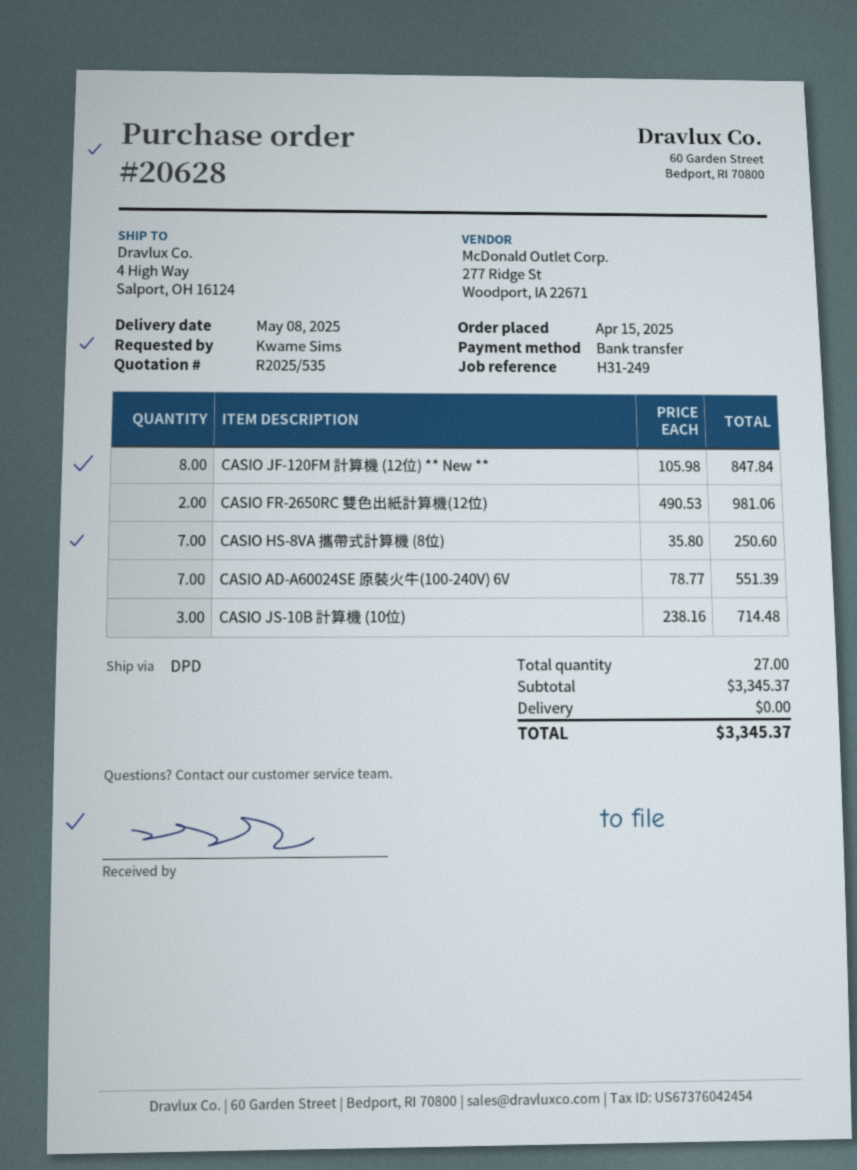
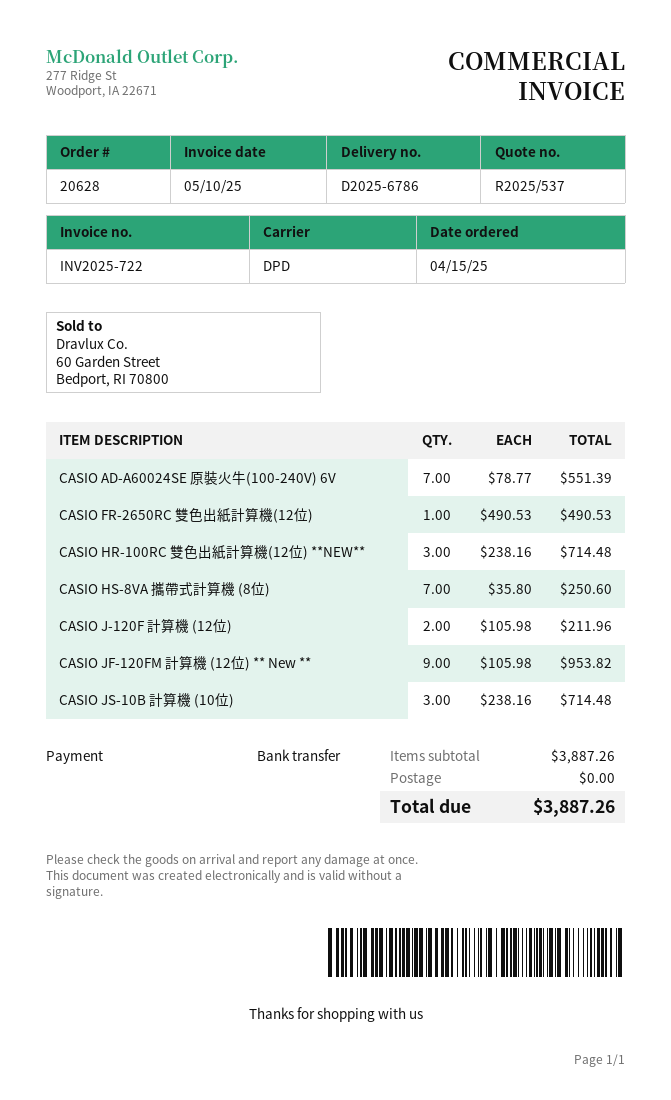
quote number: R2025/535 -> R2025/537
CASIO JF-120FM 計算機 (12位) ** New **: 8 x 105.98 = 847.84 -> 9 x 105.98 = 953.82
CASIO FR-2650RC 雙色出紙計算機(12位): 2 x 490.53 = 981.06 -> 1 x 490.53 = 490.53
CASIO HR-100RC 雙色出紙計算機(12位) **NEW**: none -> 3 x 238.16 = 714.48
CASIO J-120F 計算機 (12位): none -> 2 x 105.98 = 211.96
subtotal: 3345.37 -> 3887.26
total: 3345.37 -> 3887.26

